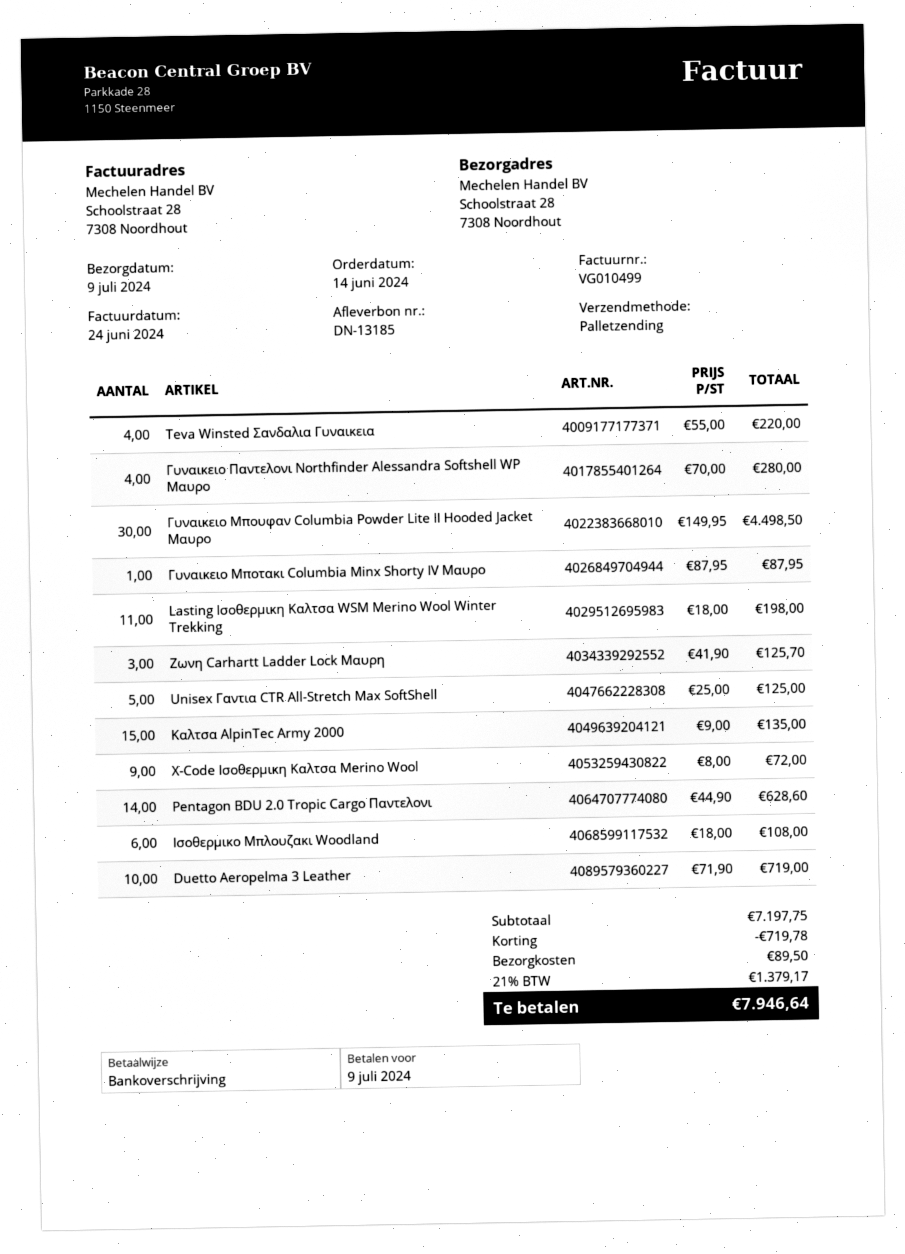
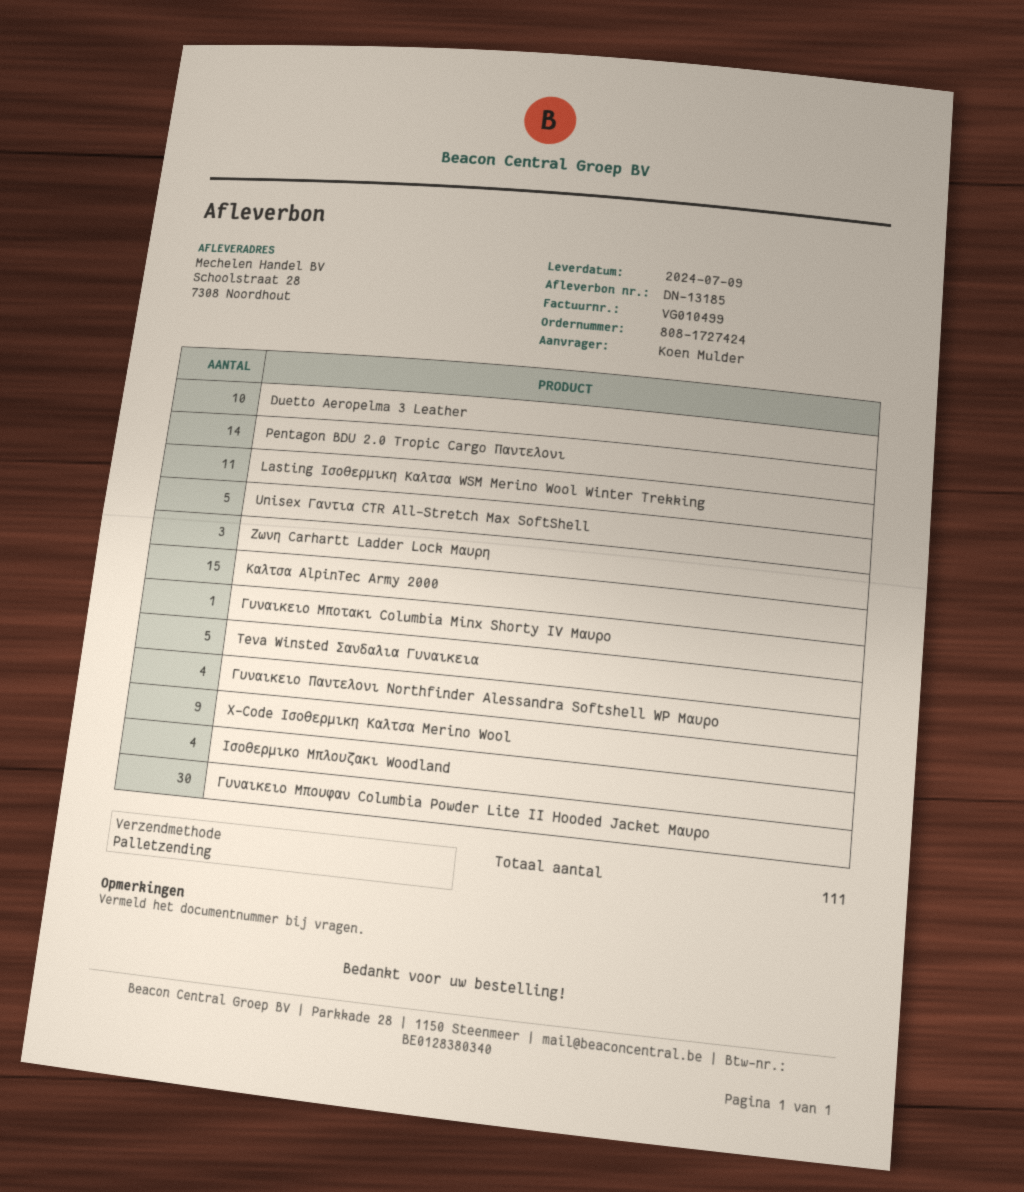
Teva Winsted Σανδαλια Γυναικεια: 4 -> 5
Ισοθερμικο Μπλουζακι Woodland: 6 -> 4

